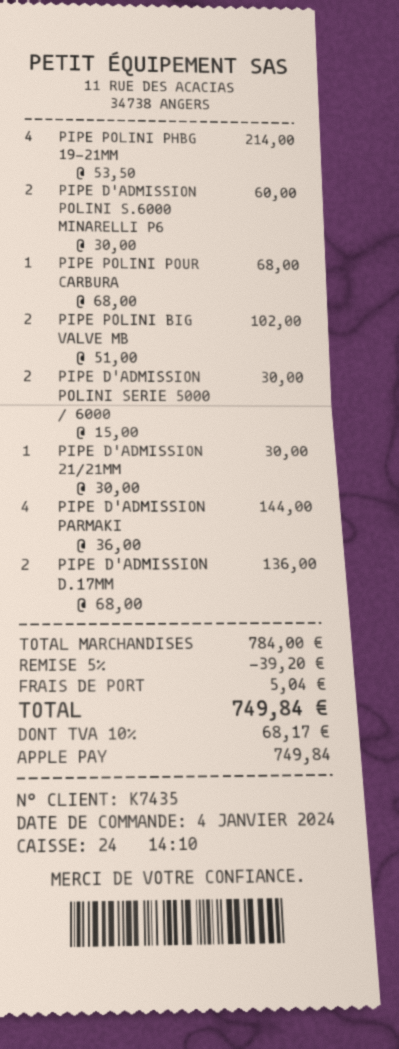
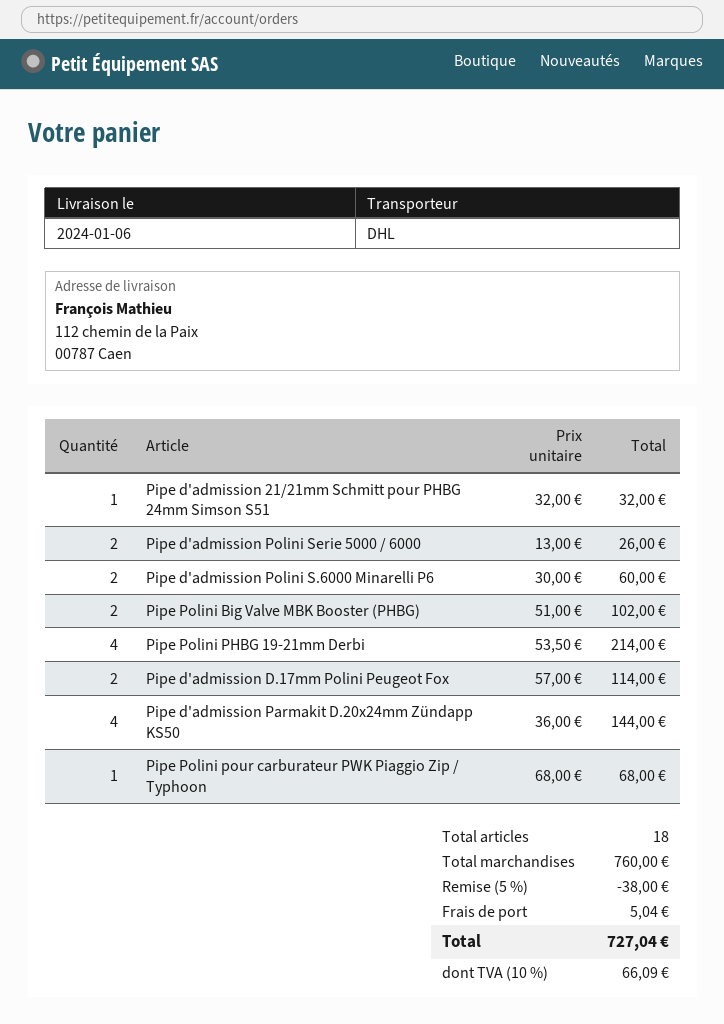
PIPE D'ADMISSION POLINI SERIE 5000 / 6000: 2 x 15.00 = 30.00 -> 2 x 13.00 = 26.00
PIPE D'ADMISSION 21/21MM: 1 x 30.00 = 30.00 -> 1 x 32.00 = 32.00
PIPE D'ADMISSION D.17MM: 2 x 68.00 = 136.00 -> 2 x 57.00 = 114.00
subtotal: 784.00 -> 760.00
discount: 5% = 39.20 -> 5% = 38.00
tax: 10% = 68.17 -> 10% = 66.09
total: 749.84 -> 727.04

